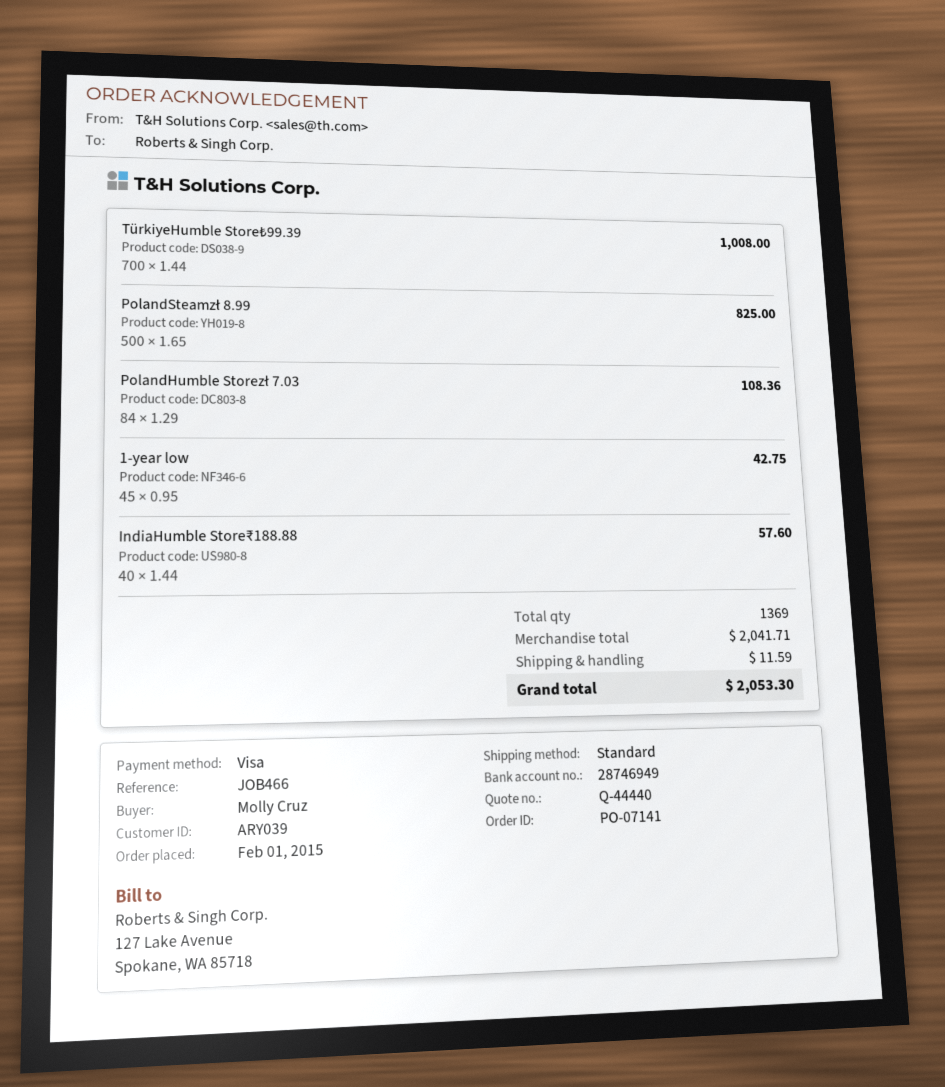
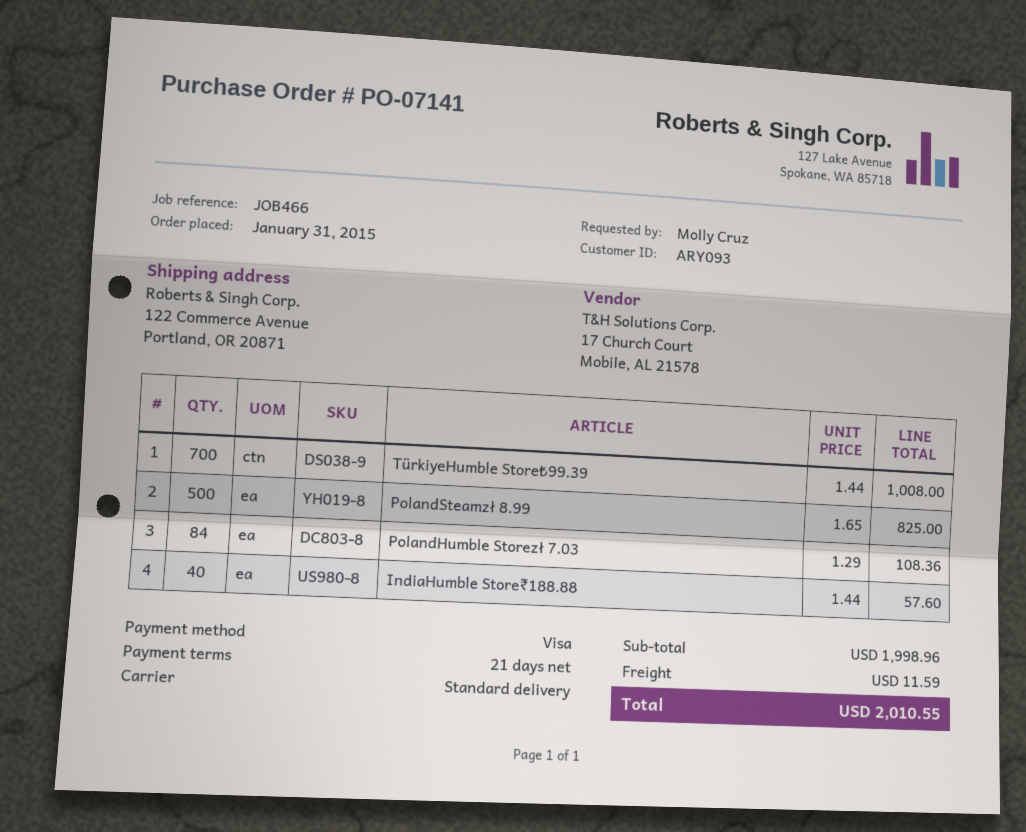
order date: 2015-02-01 -> 2015-01-31
customer number: ARY039 -> ARY093
1-year low: 45 x 0.95 = 42.75 -> none
subtotal: 2041.71 -> 1998.96
total: 2053.30 -> 2010.55

